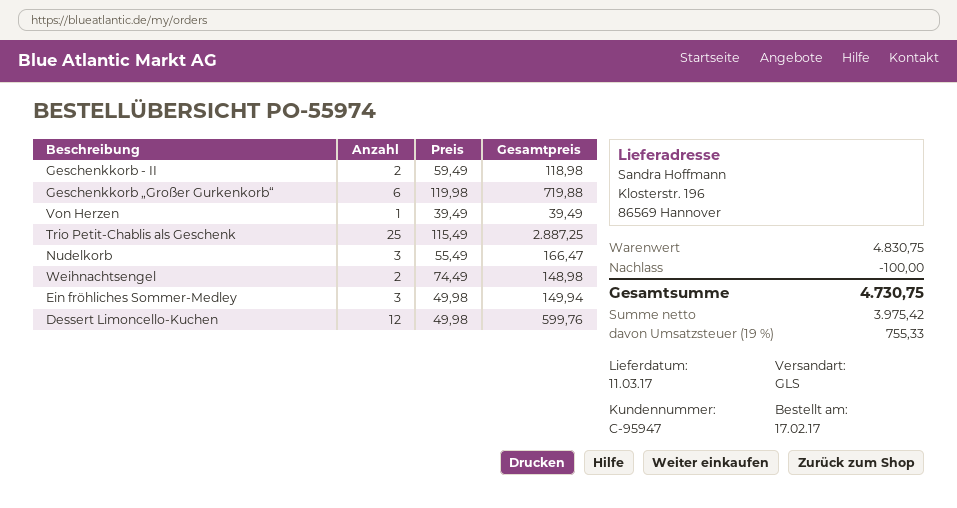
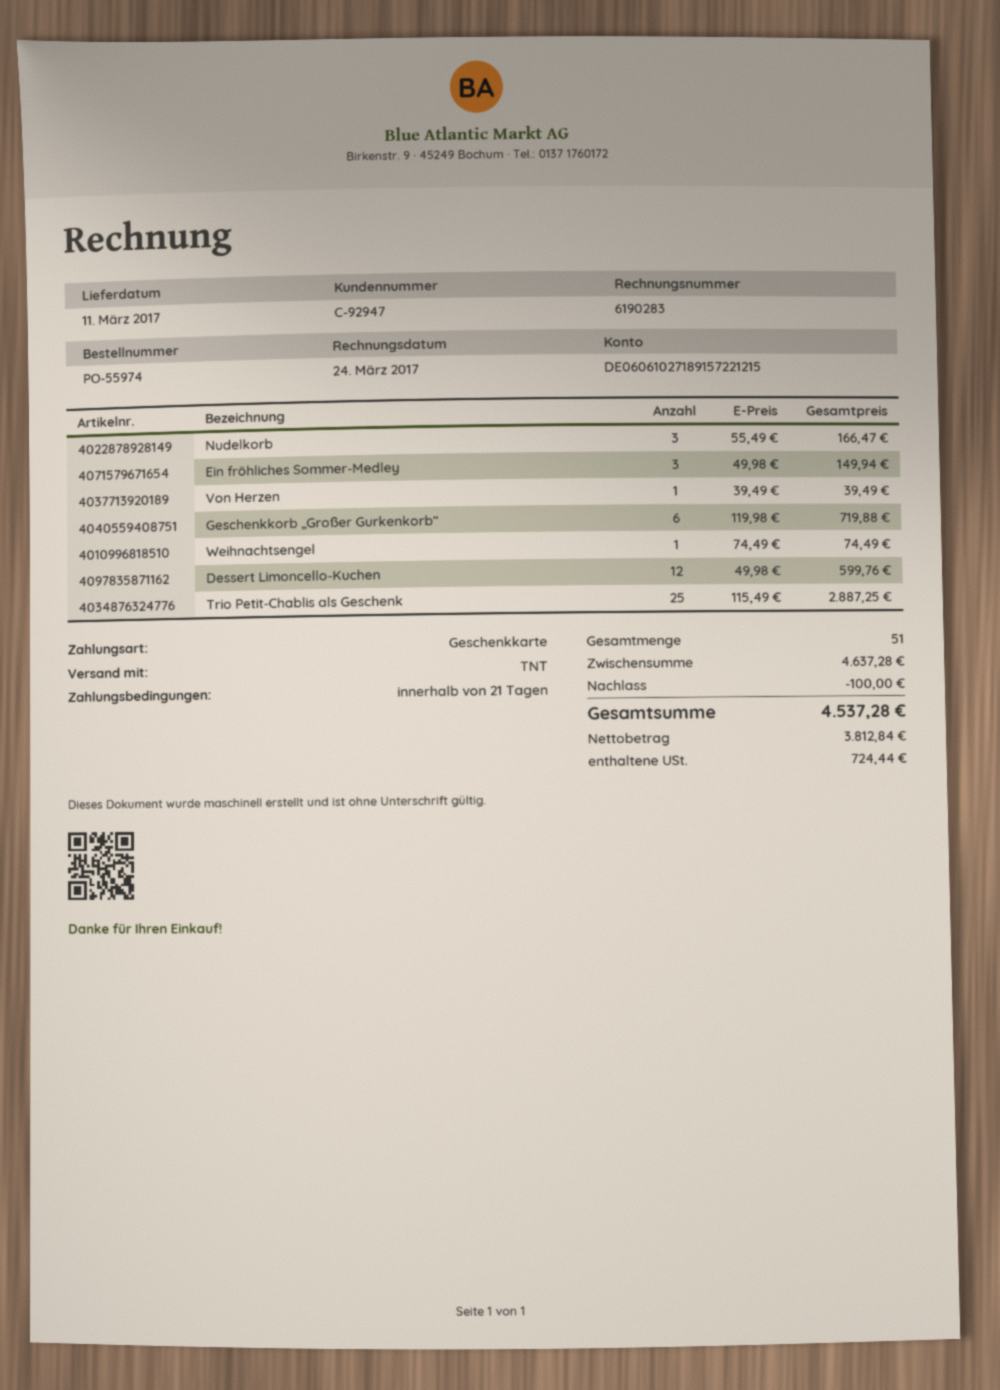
customer number: C-95947 -> C-92947
shipping method: GLS -> TNT
Geschenkkorb - II: 2 x 59.49 = 118.98 -> none
Weihnachtsengel: 2 x 74.49 = 148.98 -> 1 x 74.49 = 74.49
subtotal: 4830.75 -> 4637.28
net: 3975.42 -> 3812.84
tax: 755.33 -> 724.44
total: 4730.75 -> 4537.28

